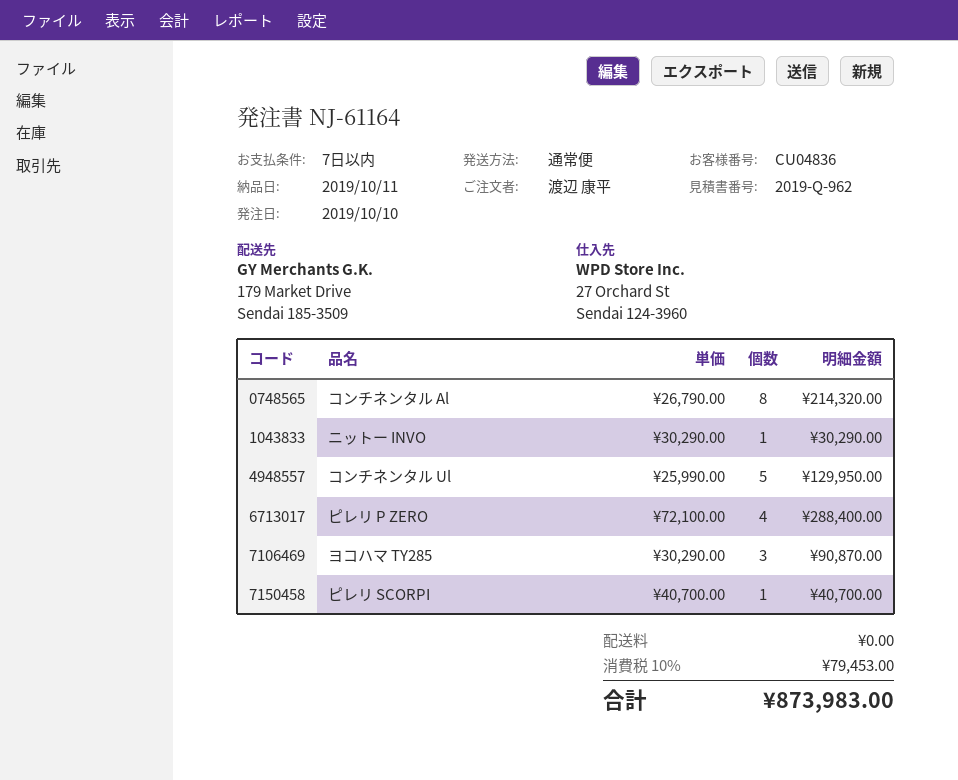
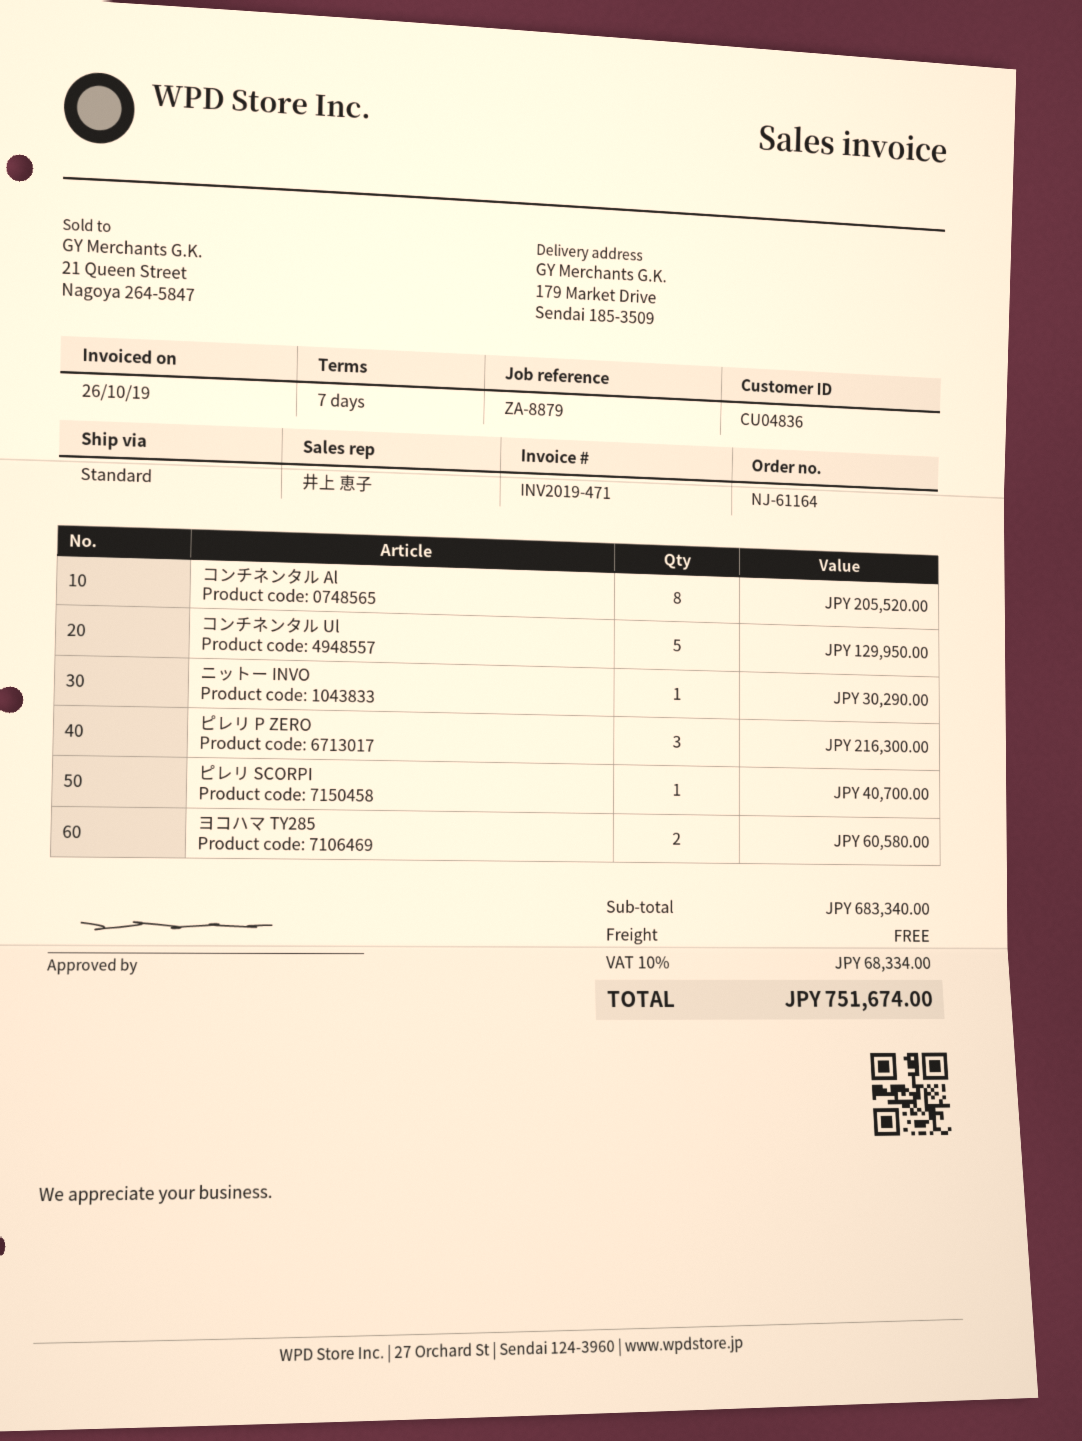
コンチネンタル Al: 8 for 214320.00 -> 8 for 205520.00
ピレリ P ZERO: 4 for 288400.00 -> 3 for 216300.00
ヨコハマ TY285: 3 for 90870.00 -> 2 for 60580.00
tax: 10% = 79453.00 -> 10% = 68334.00
total: 873983.00 -> 751674.00

